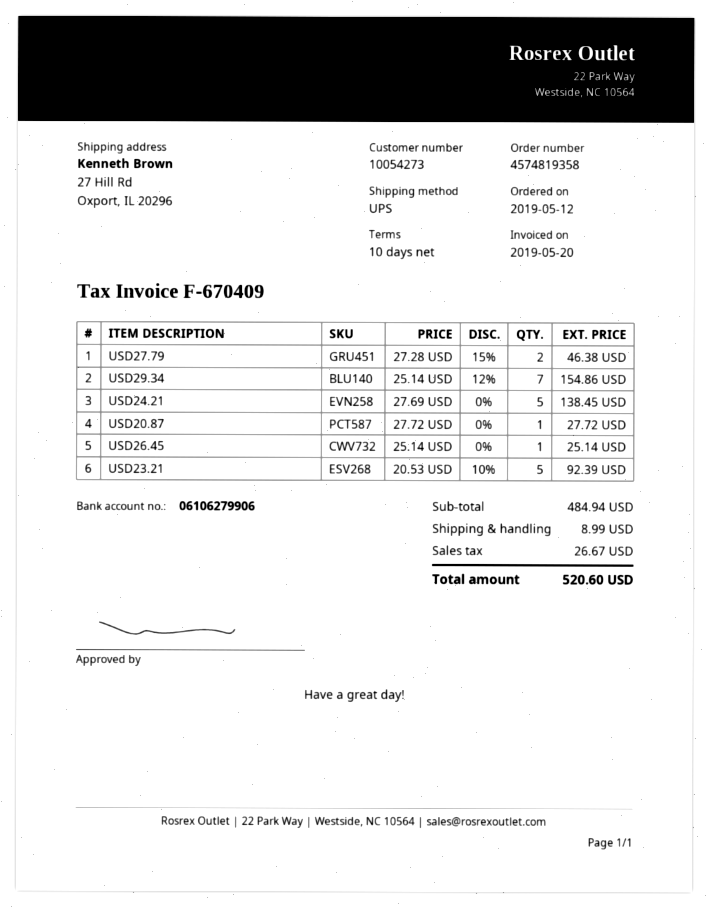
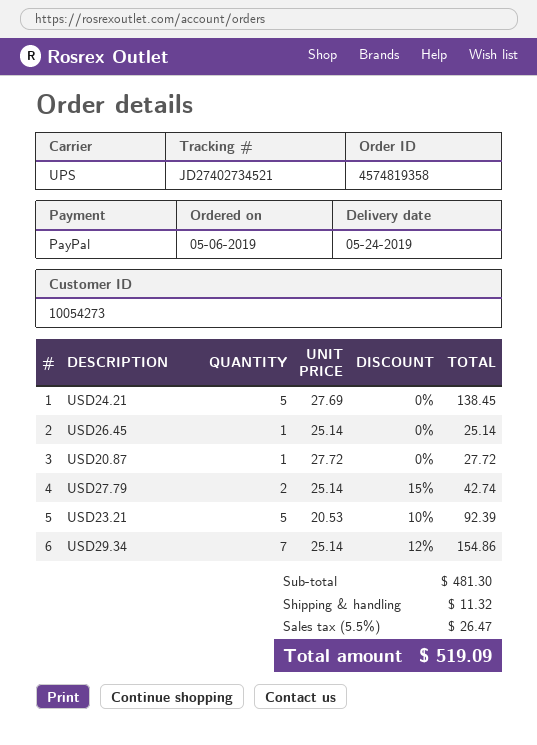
order date: 2019-05-12 -> 2019-05-06
USD27.79: 2 x 27.28 - 15% = 46.38 -> 2 x 25.14 - 15% = 42.74
subtotal: 484.94 -> 481.30
shipping: 8.99 -> 11.32
tax: 26.67 -> 26.47
total: 520.60 -> 519.09

